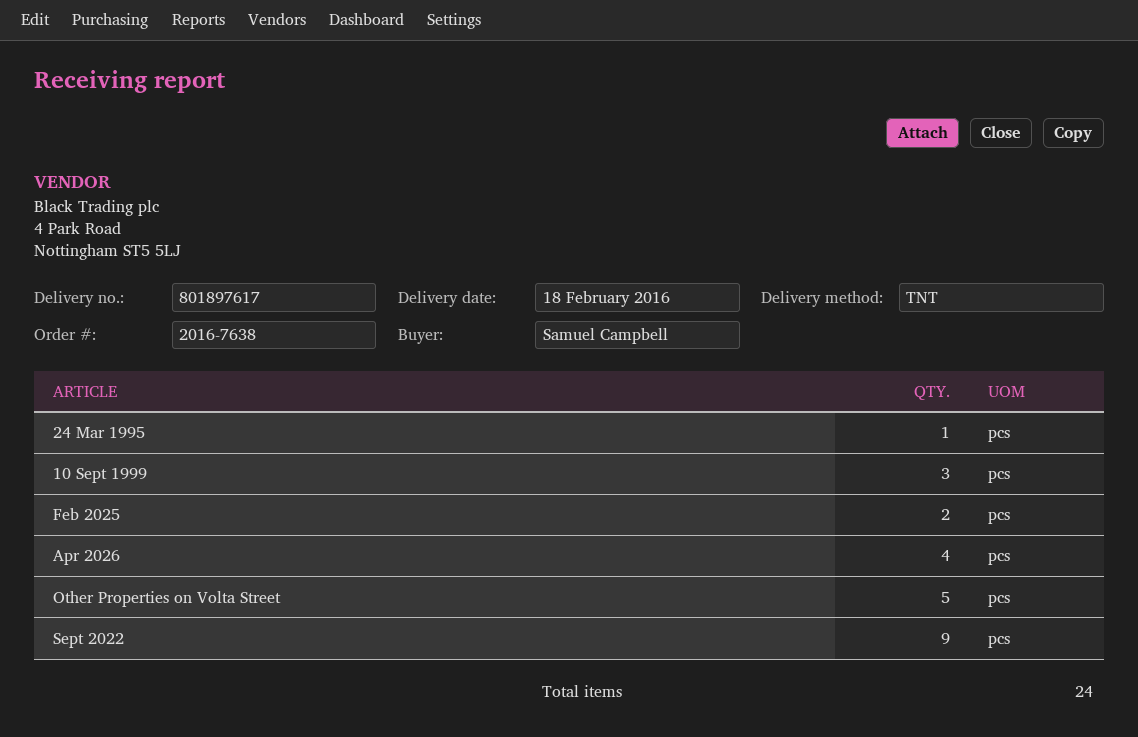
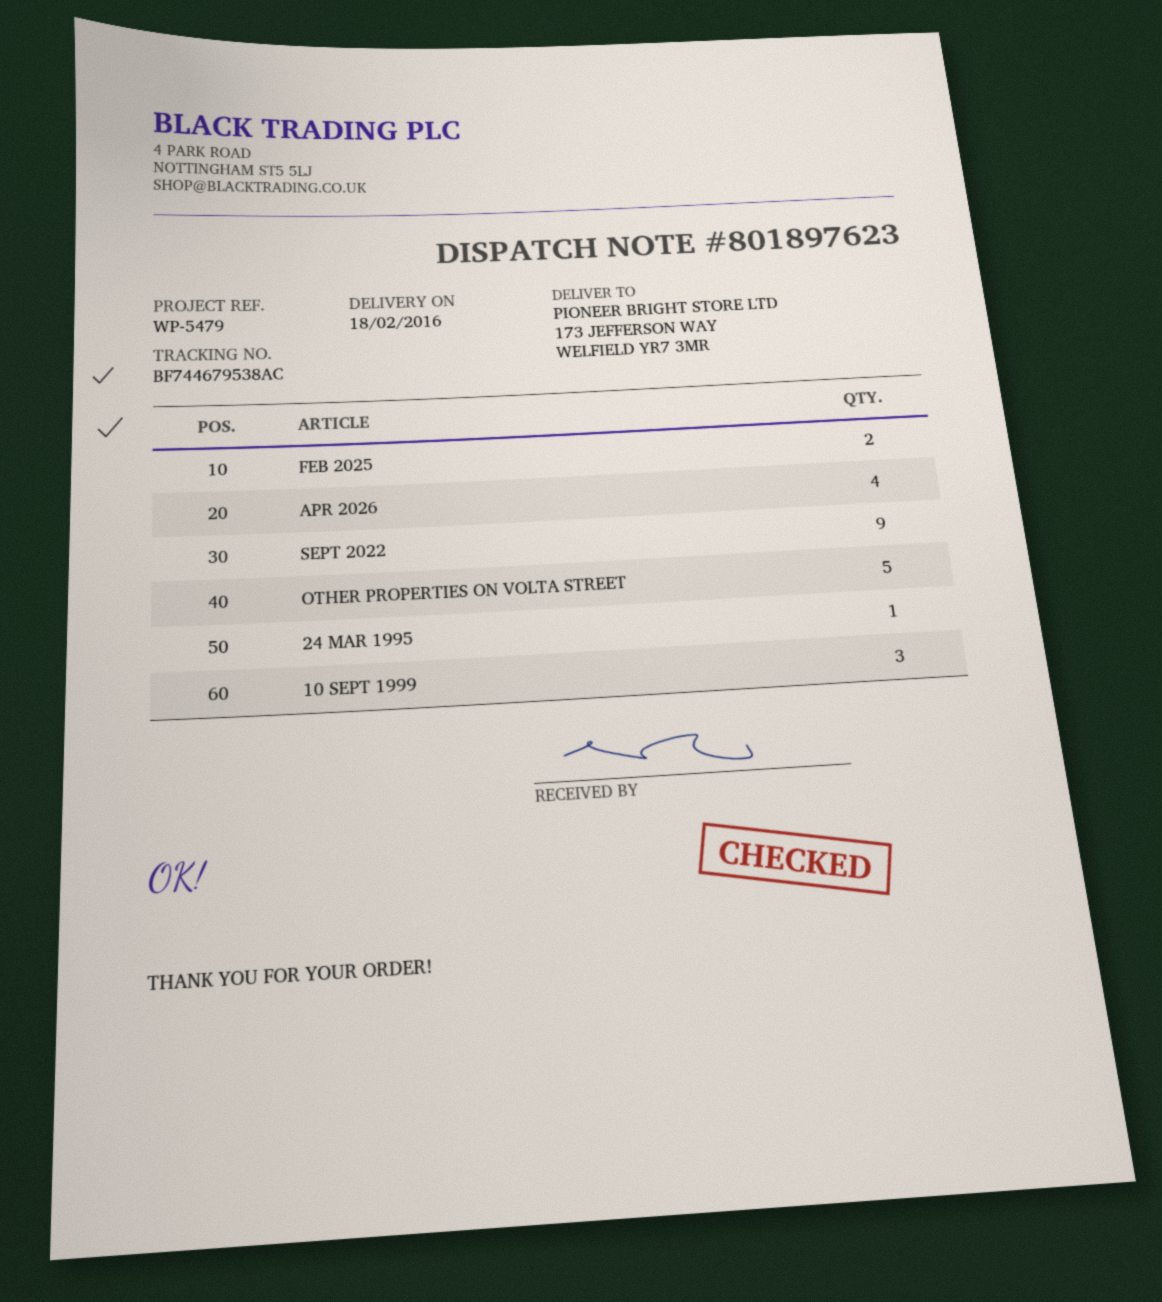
delivery note number: 801897617 -> 801897623

